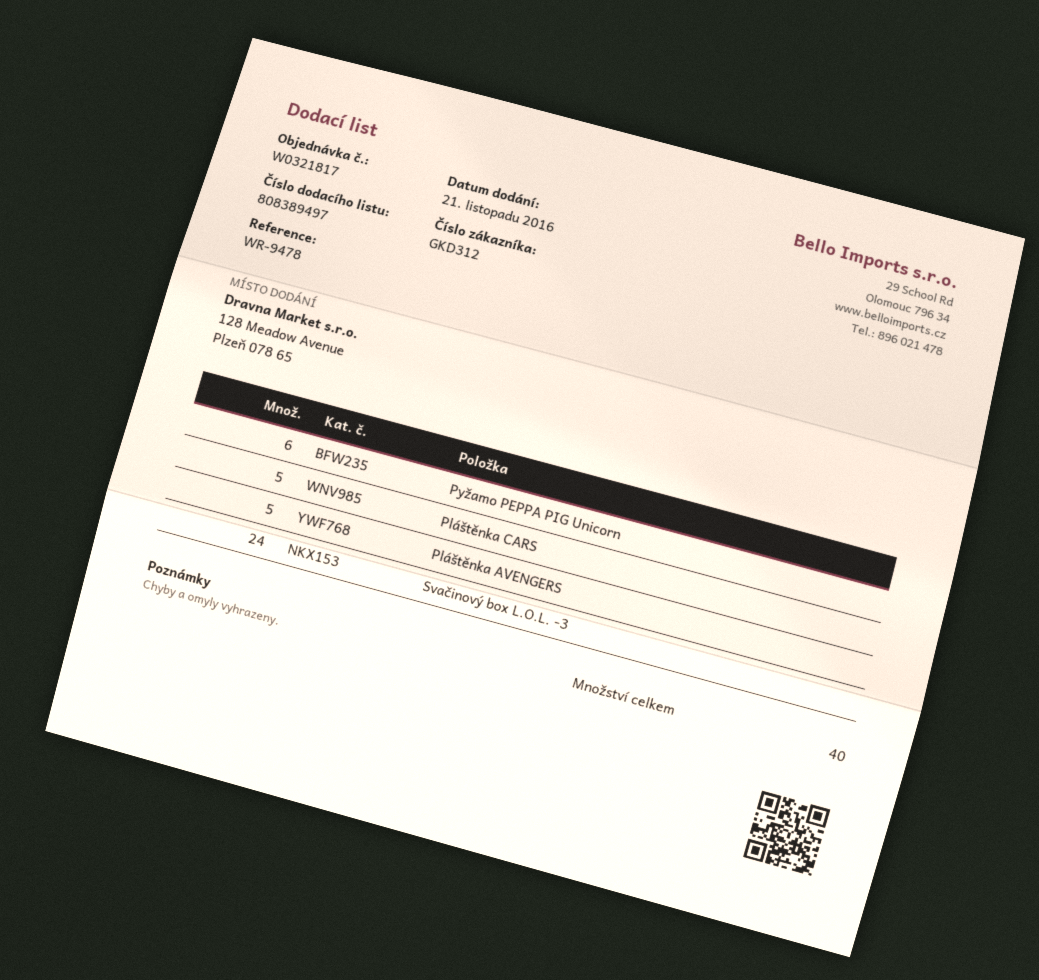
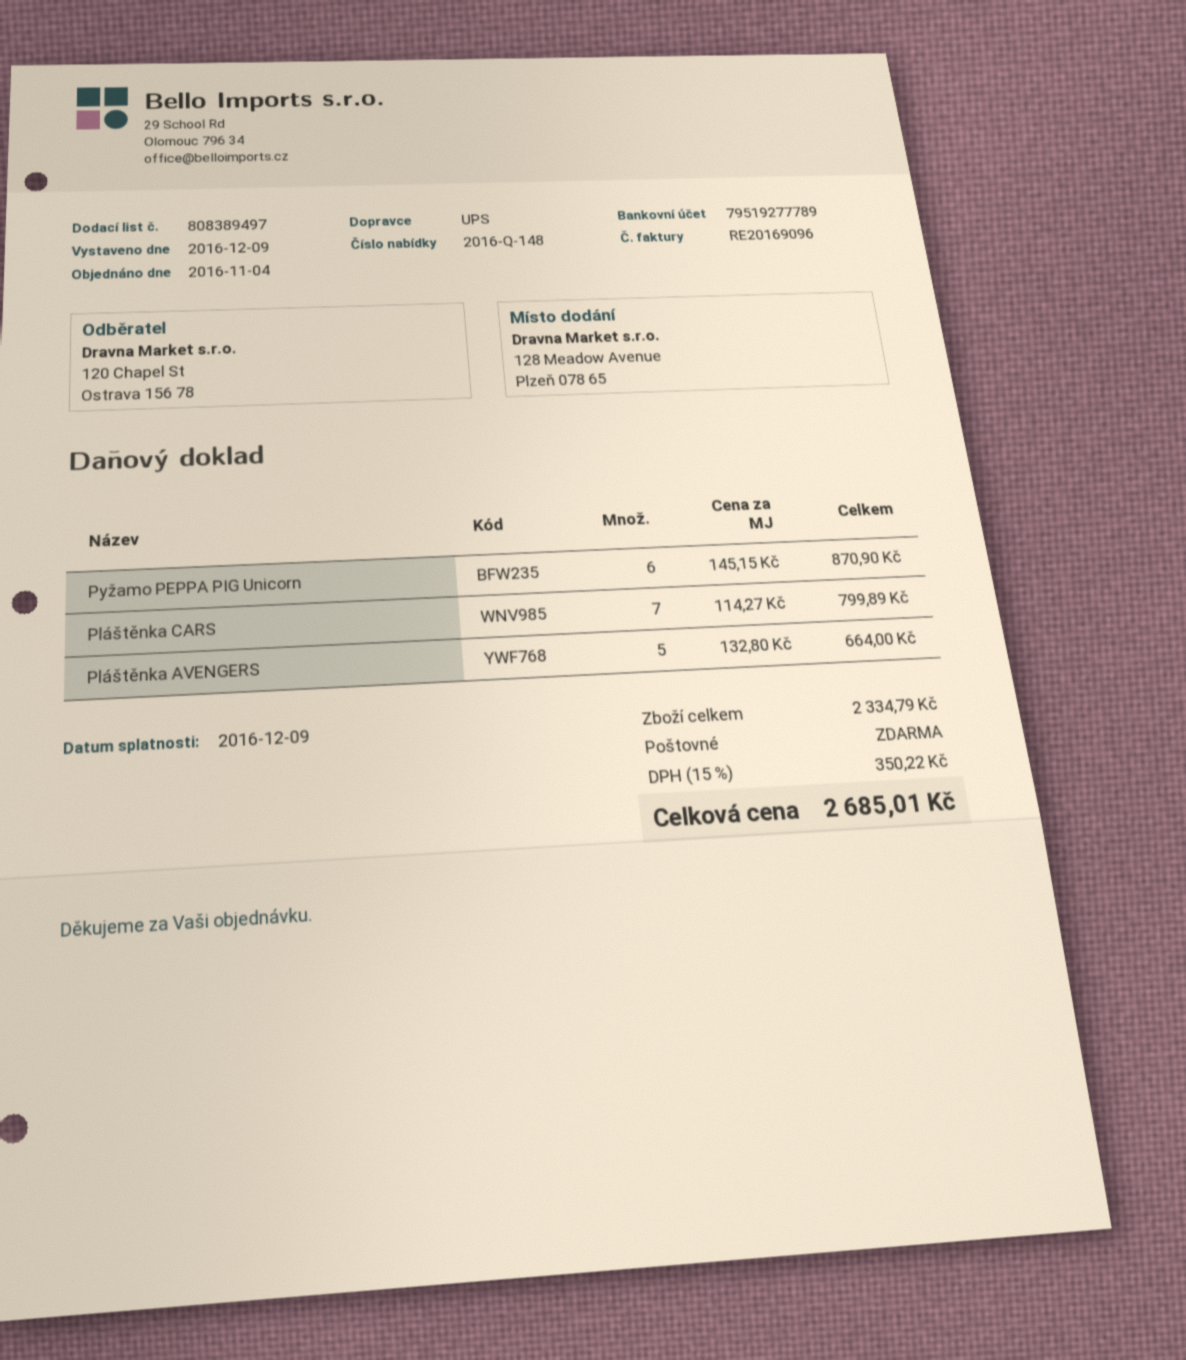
Pláštěnka CARS: 5 -> 7
Svačinový box L.O.L. -3: 24 -> none

